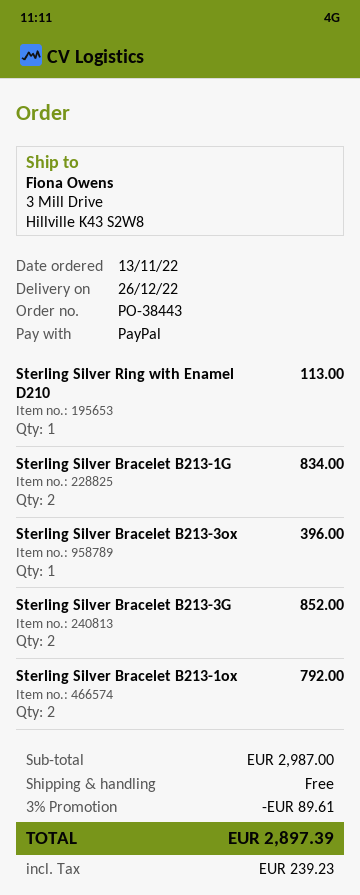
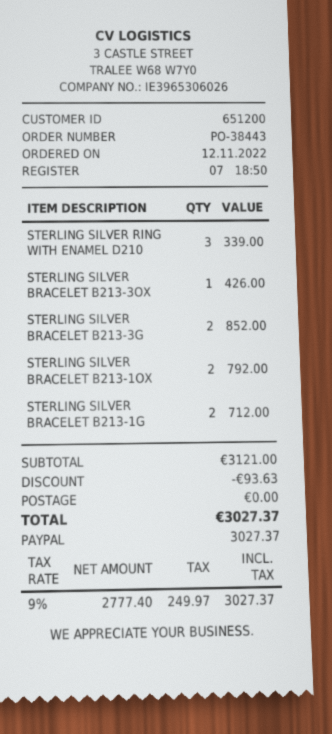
order date: 2022-11-13 -> 2022-11-12
Sterling Silver Ring with Enamel D210: 1 for 113.00 -> 3 for 339.00
Sterling Silver Bracelet B213-1G: 2 for 834.00 -> 2 for 712.00
Sterling Silver Bracelet B213-3ox: 1 for 396.00 -> 1 for 426.00
subtotal: 2987.00 -> 3121.00
discount: 89.61 -> 93.63
tax: 239.23 -> 249.97
total: 2897.39 -> 3027.37

